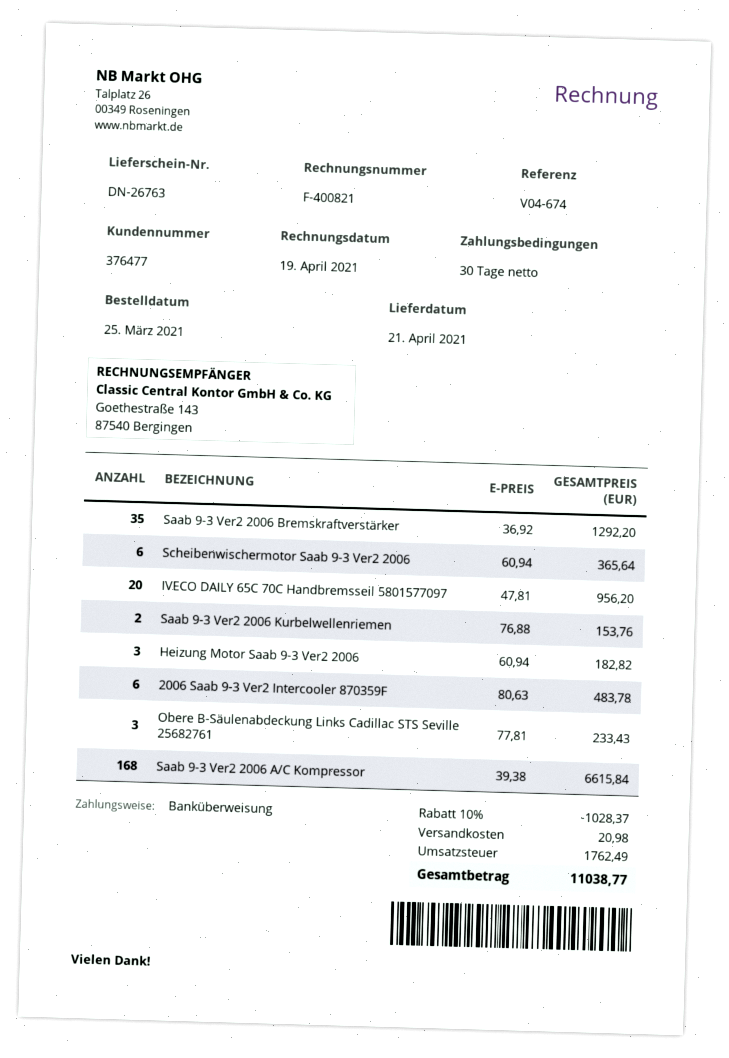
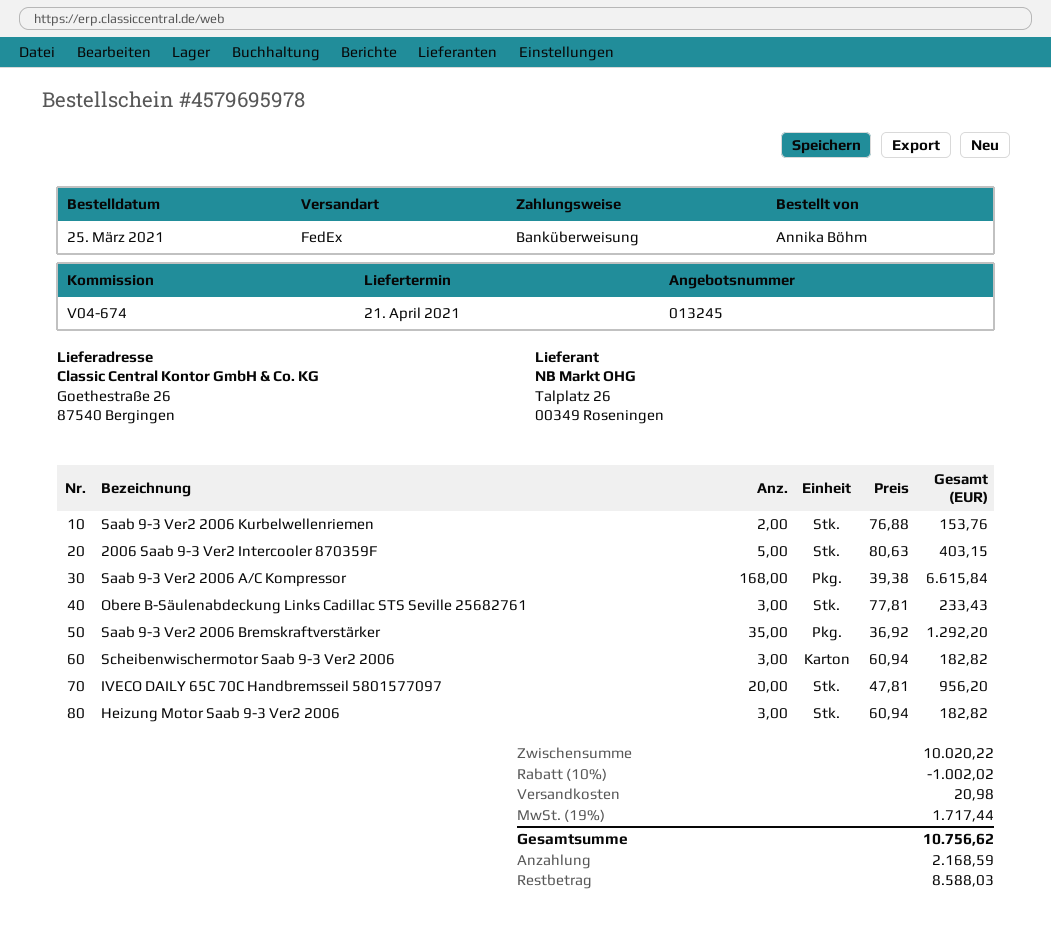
Scheibenwischermotor Saab 9-3 Ver2 2006: 6 x 60.94 = 365.64 -> 3 x 60.94 = 182.82
2006 Saab 9-3 Ver2 Intercooler 870359F: 6 x 80.63 = 483.78 -> 5 x 80.63 = 403.15
discount: 10% = 1028.37 -> 10% = 1002.02
tax: 1762.49 -> 1717.44
total: 11038.77 -> 10756.62

